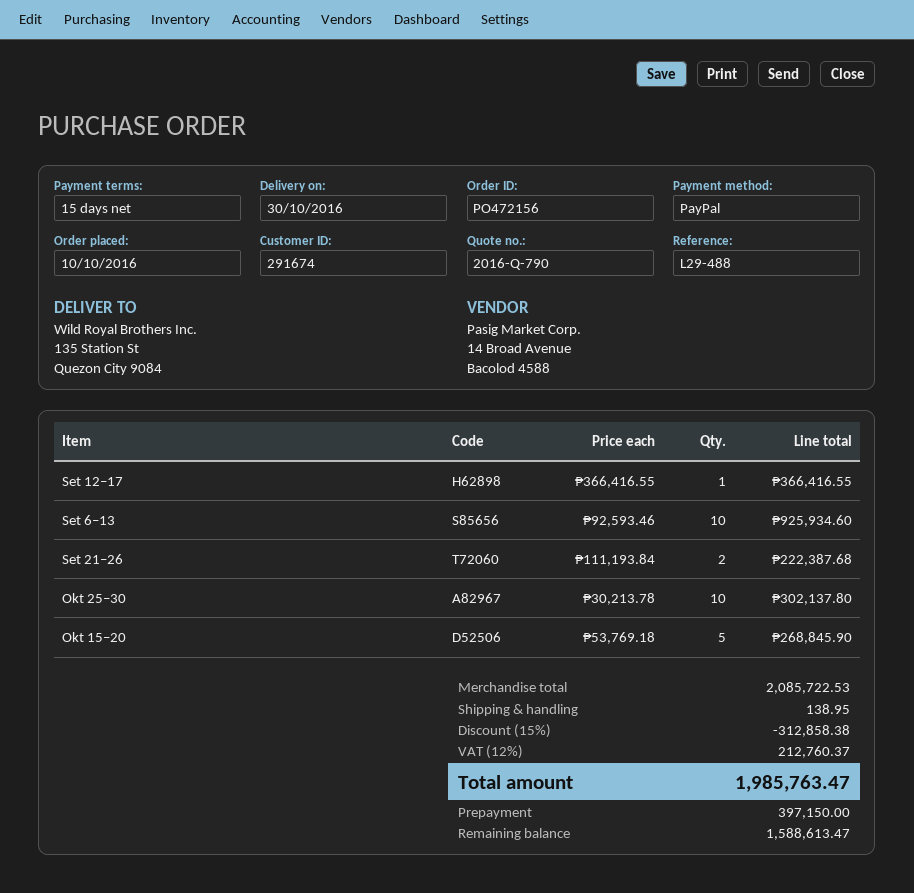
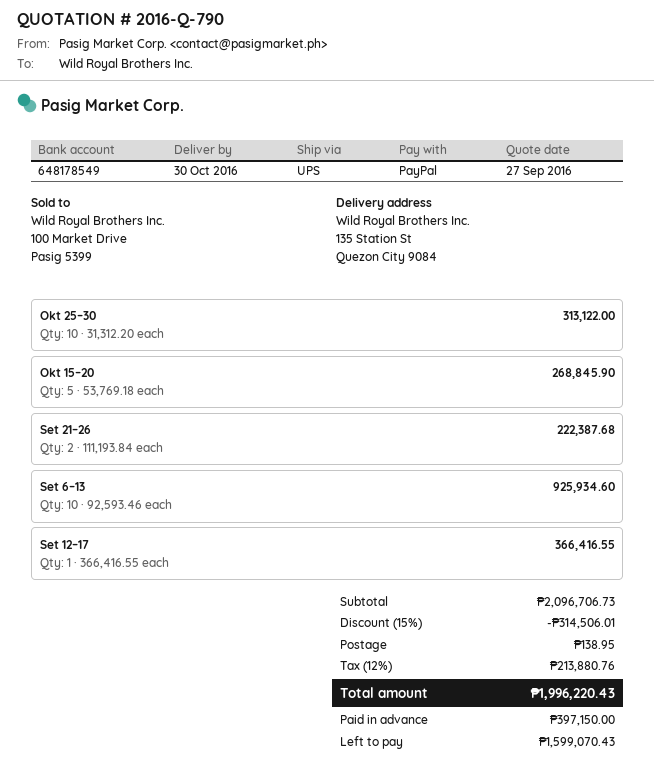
Okt 25–30: 10 x 30213.78 = 302137.80 -> 10 x 31312.20 = 313122.00
subtotal: 2085722.53 -> 2096706.73
discount: 15% = 312858.38 -> 15% = 314506.01
tax: 12% = 212760.37 -> 12% = 213880.76
total: 1985763.47 -> 1996220.43
balance: 1588613.47 -> 1599070.43

